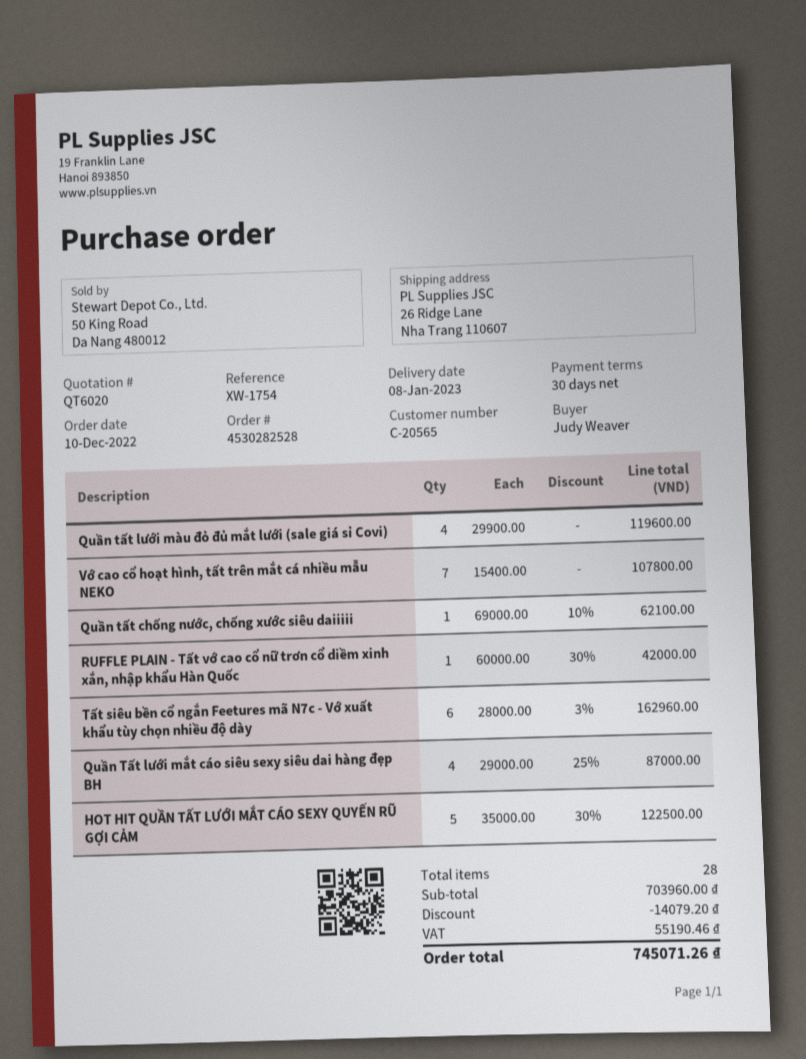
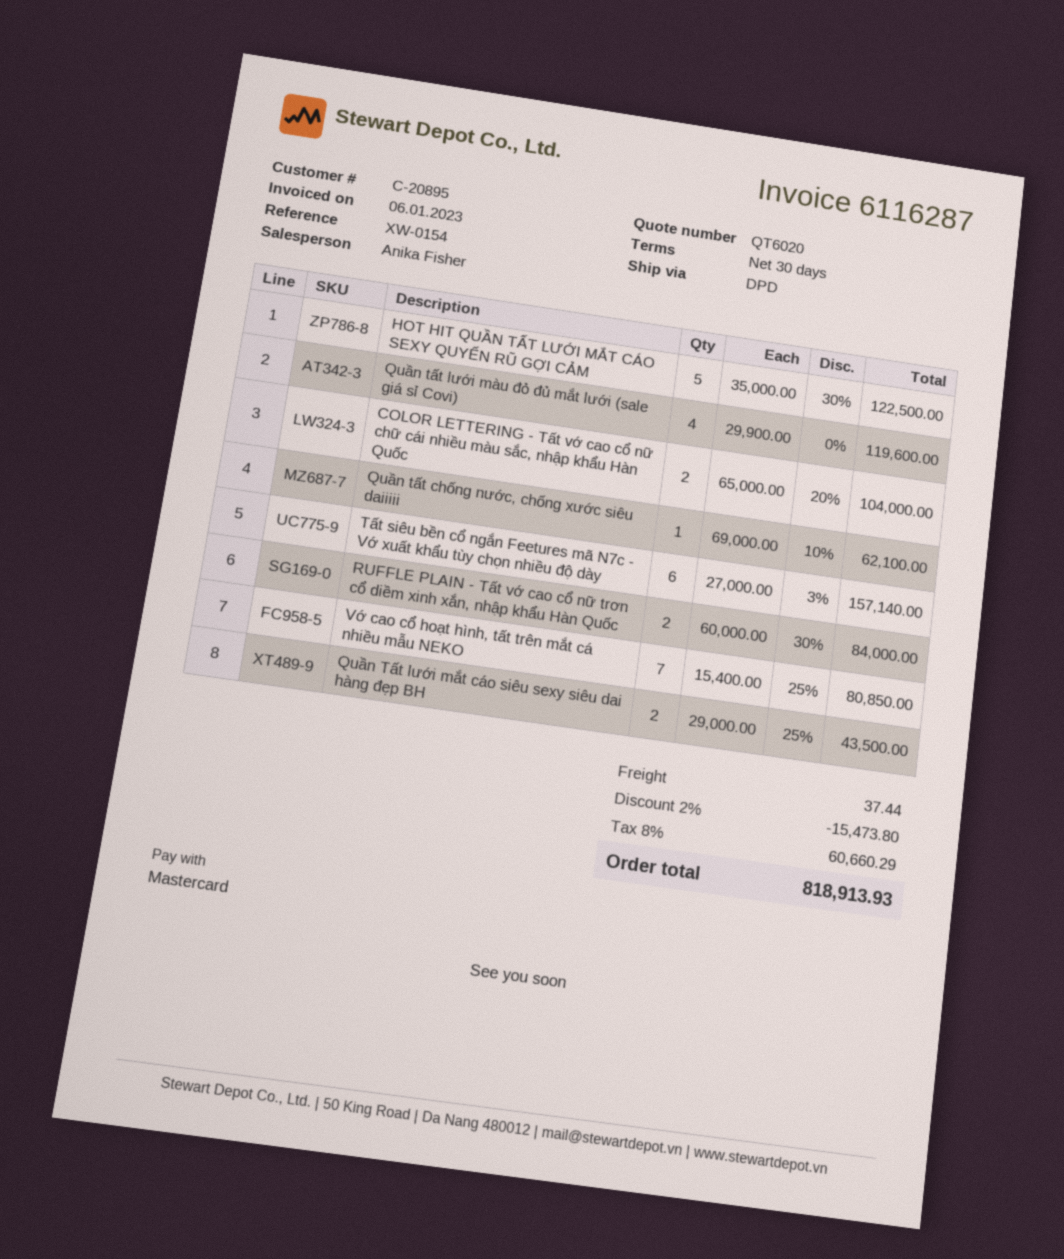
customer number: C-20565 -> C-20895
reference: XW-1754 -> XW-0154
Vớ cao cổ hoạt hình, tất trên mắt cá nhiều mẫu NEKO: 7 x 15400.00 = 107800.00 -> 7 x 15400.00 - 25% = 80850.00
RUFFLE PLAIN - Tất vớ cao cổ nữ trơn cổ diềm xinh xắn, nhập khẩu Hàn Quốc: 1 x 60000.00 - 30% = 42000.00 -> 2 x 60000.00 - 30% = 84000.00
Tất siêu bền cổ ngắn Feetures mã N7c - Vớ xuất khẩu tùy chọn nhiều độ dày: 6 x 28000.00 - 3% = 162960.00 -> 6 x 27000.00 - 3% = 157140.00
Quần Tất lưới mắt cáo siêu sexy siêu dai hàng đẹp BH: 4 x 29000.00 - 25% = 87000.00 -> 2 x 29000.00 - 25% = 43500.00
COLOR LETTERING - Tất vớ cao cổ nữ chữ cái nhiều màu sắc, nhập khẩu Hàn Quốc: none -> 2 x 65000.00 - 20% = 104000.00
discount: 14079.20 -> 15473.80
shipping: none -> 37.44
tax: 55190.46 -> 60660.29
total: 745071.26 -> 818913.93

